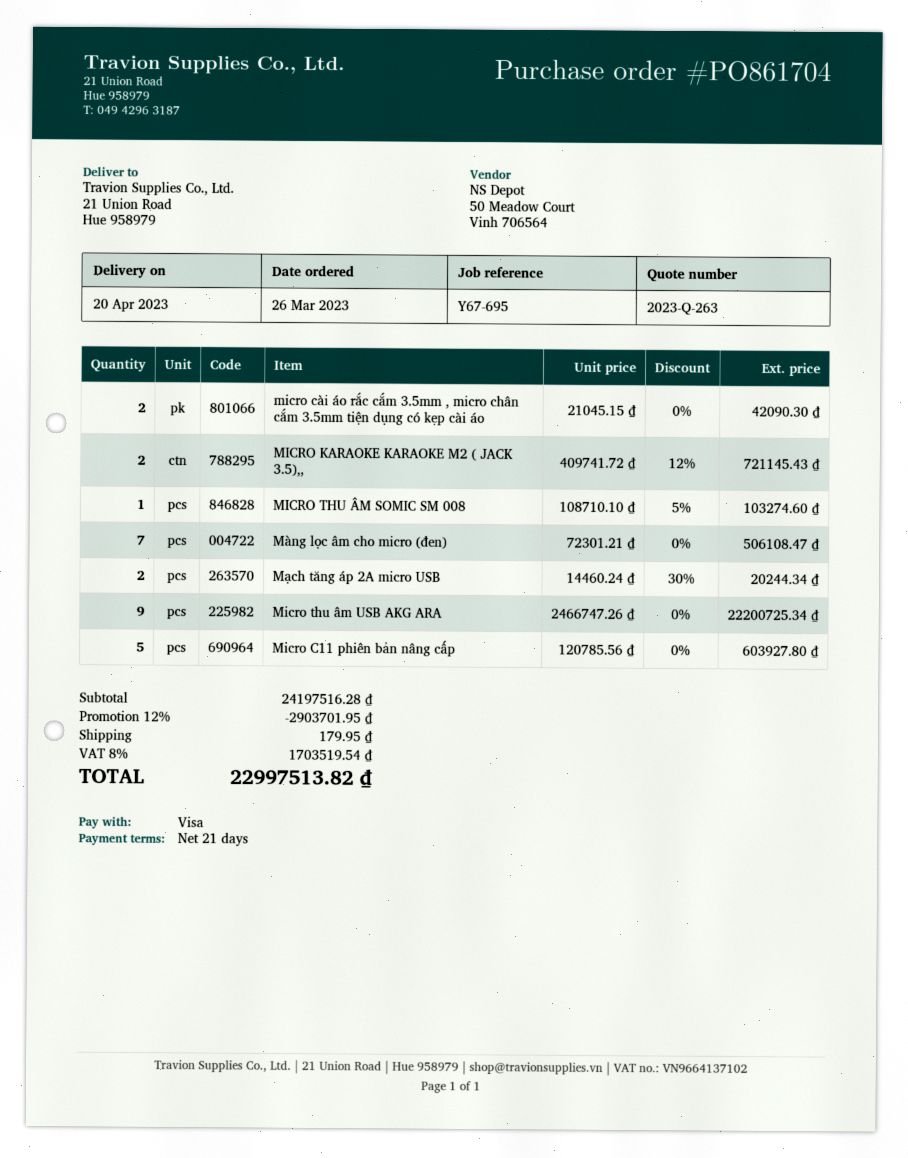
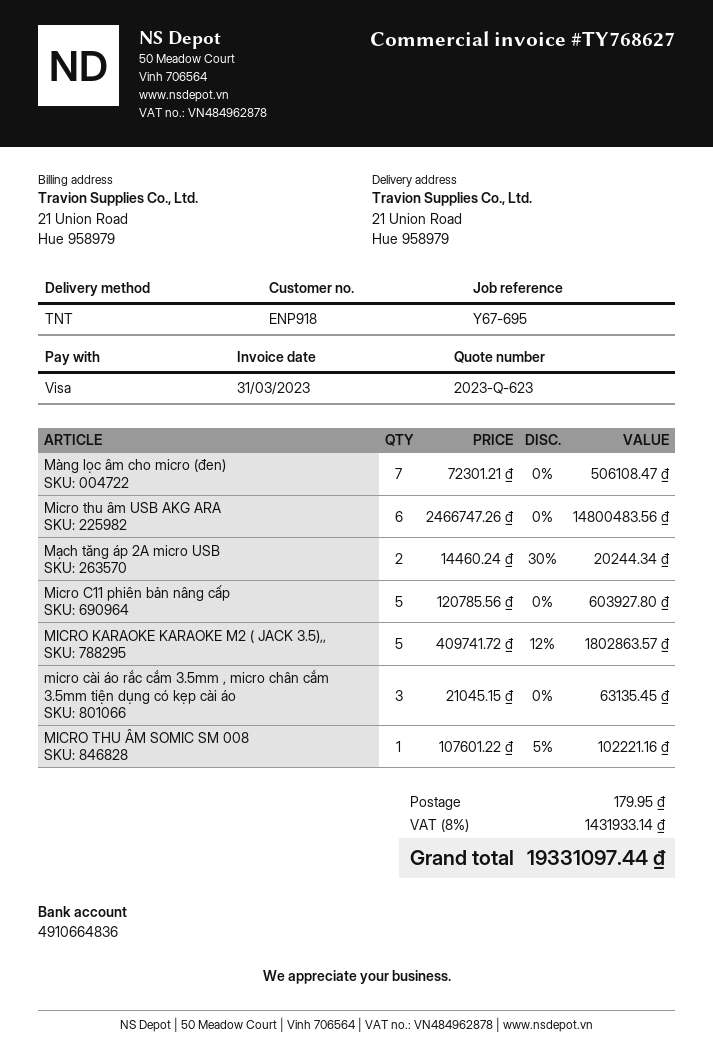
quote number: 2023-Q-263 -> 2023-Q-623
micro cài áo rắc cắm 3.5mm , micro chân cắm 3.5mm tiện dụng có kẹp cài áo: 2 x 21045.15 = 42090.30 -> 3 x 21045.15 = 63135.45
MICRO KARAOKE KARAOKE M2 ( JACK 3.5),,: 2 x 409741.72 - 12% = 721145.43 -> 5 x 409741.72 - 12% = 1802863.57
MICRO THU ÂM SOMIC SM 008: 1 x 108710.10 - 5% = 103274.60 -> 1 x 107601.22 - 5% = 102221.16
Micro thu âm USB AKG ARA: 9 x 2466747.26 = 22200725.34 -> 6 x 2466747.26 = 14800483.56
discount: 12% = 2903701.95 -> none
tax: 8% = 1703519.54 -> 8% = 1431933.14
total: 22997513.82 -> 19331097.44

